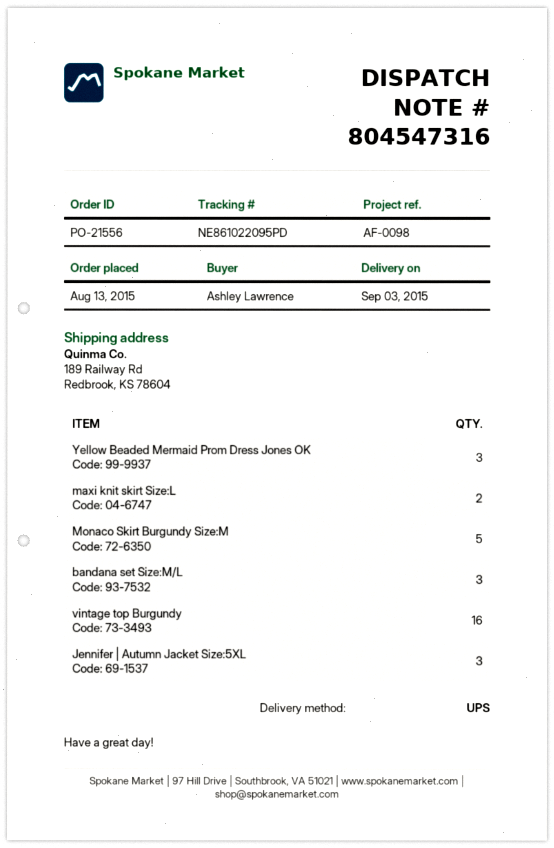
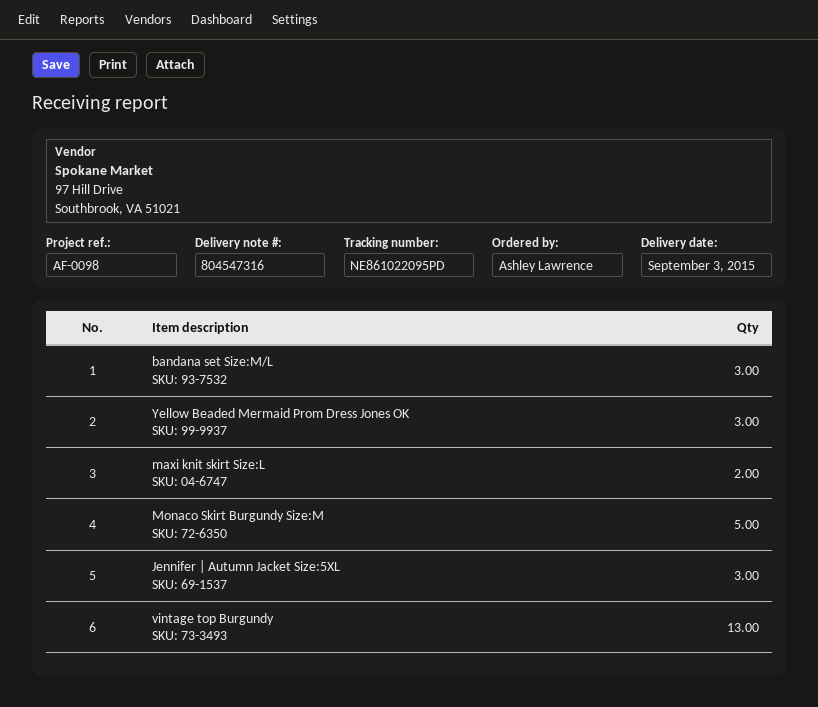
vintage top Burgundy: 16 -> 13

